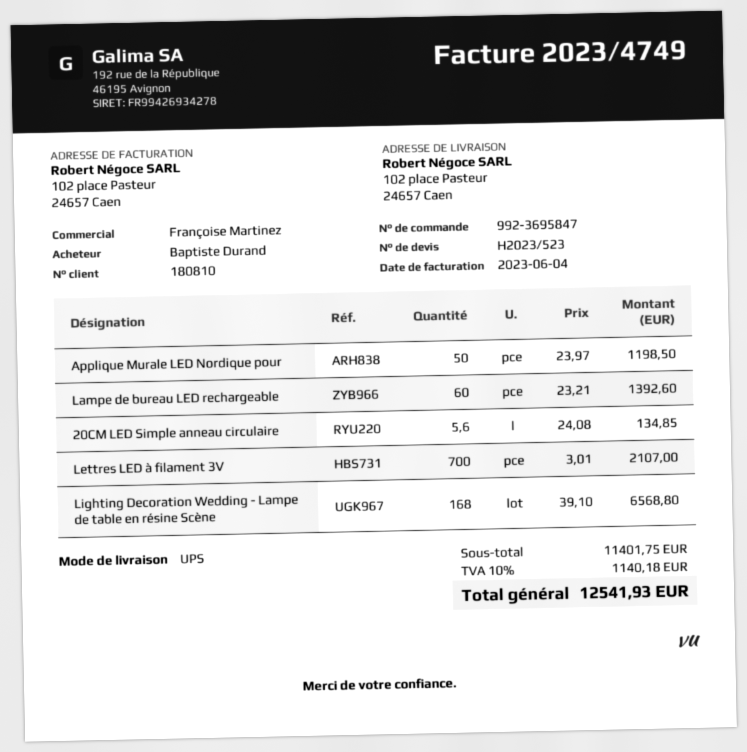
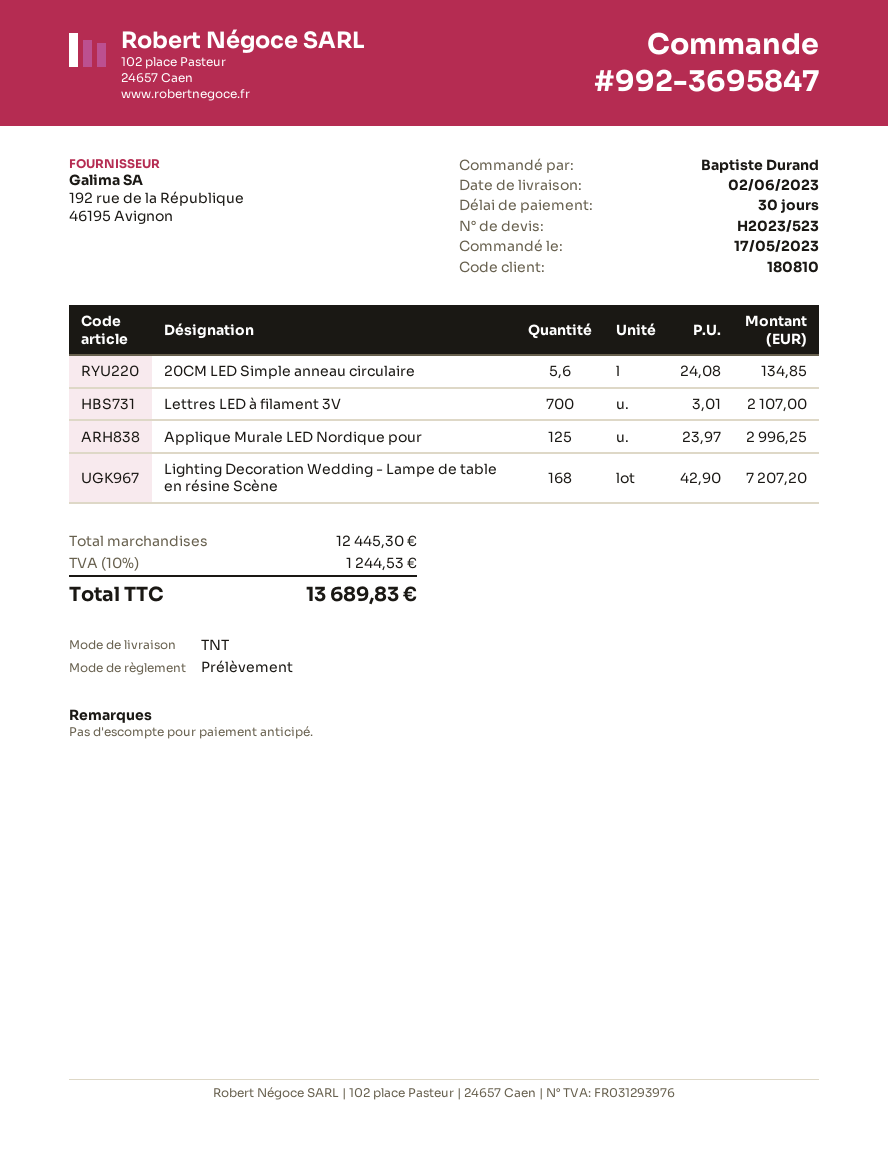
shipping method: UPS -> TNT
Applique Murale LED Nordique pour: 50 x 23.97 = 1198.50 -> 125 x 23.97 = 2996.25
Lampe de bureau LED rechargeable: 60 x 23.21 = 1392.60 -> none
Lighting Decoration Wedding - Lampe de table en résine Scène: 168 x 39.10 = 6568.80 -> 168 x 42.90 = 7207.20
subtotal: 11401.75 -> 12445.30
tax: 10% = 1140.18 -> 10% = 1244.53
total: 12541.93 -> 13689.83

